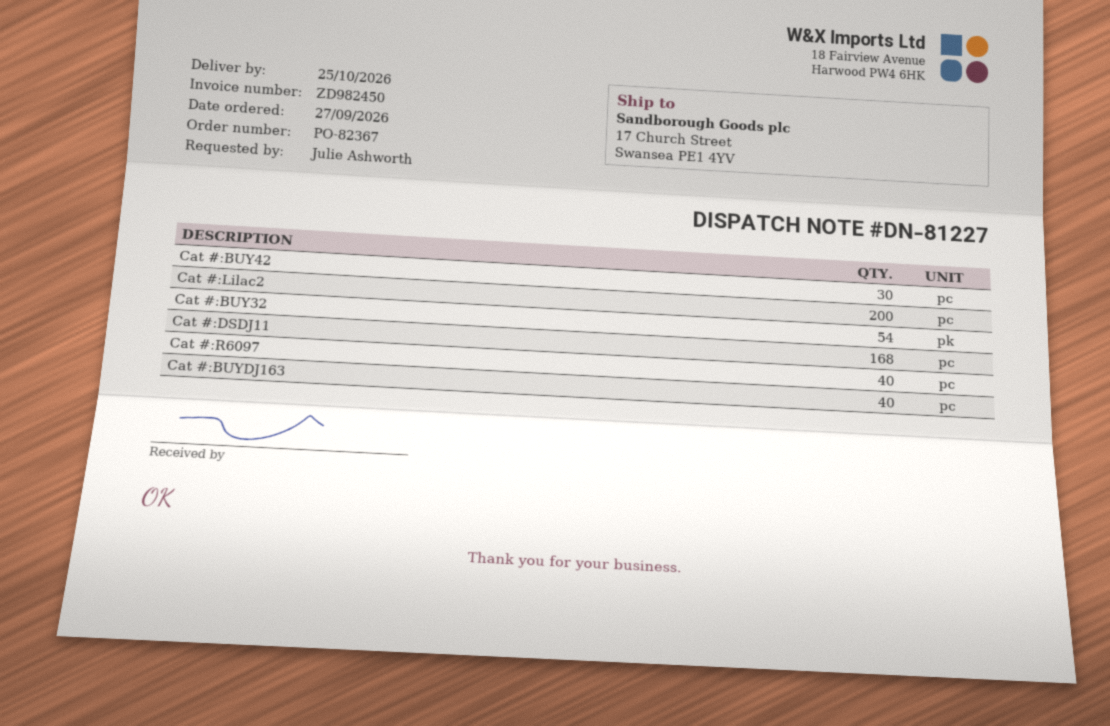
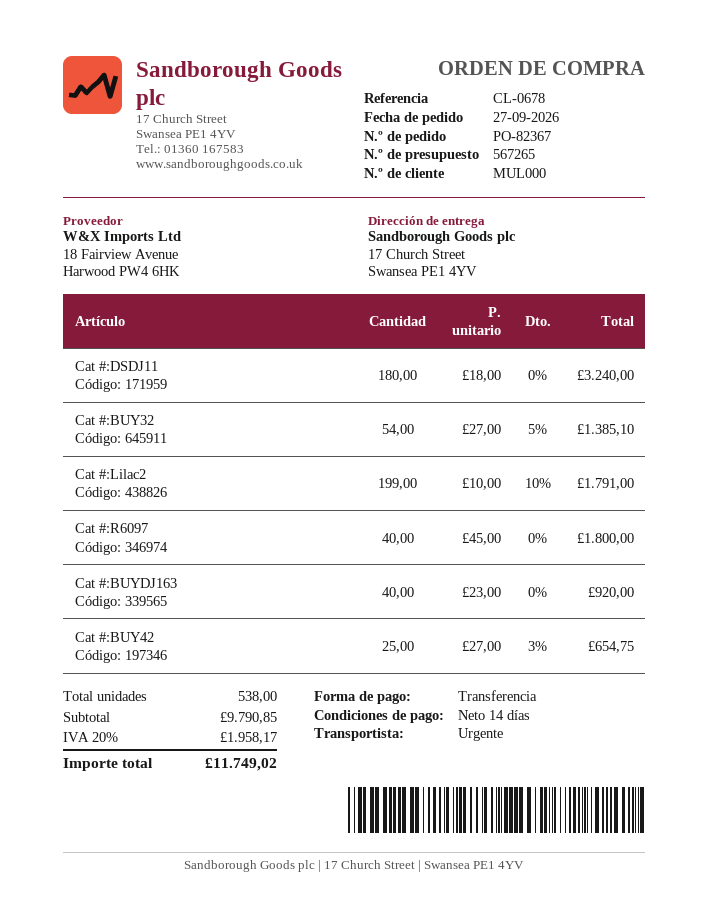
Cat #:BUY42: 30 -> 25
Cat #:Lilac2: 200 -> 199
Cat #:DSDJ11: 168 -> 180

